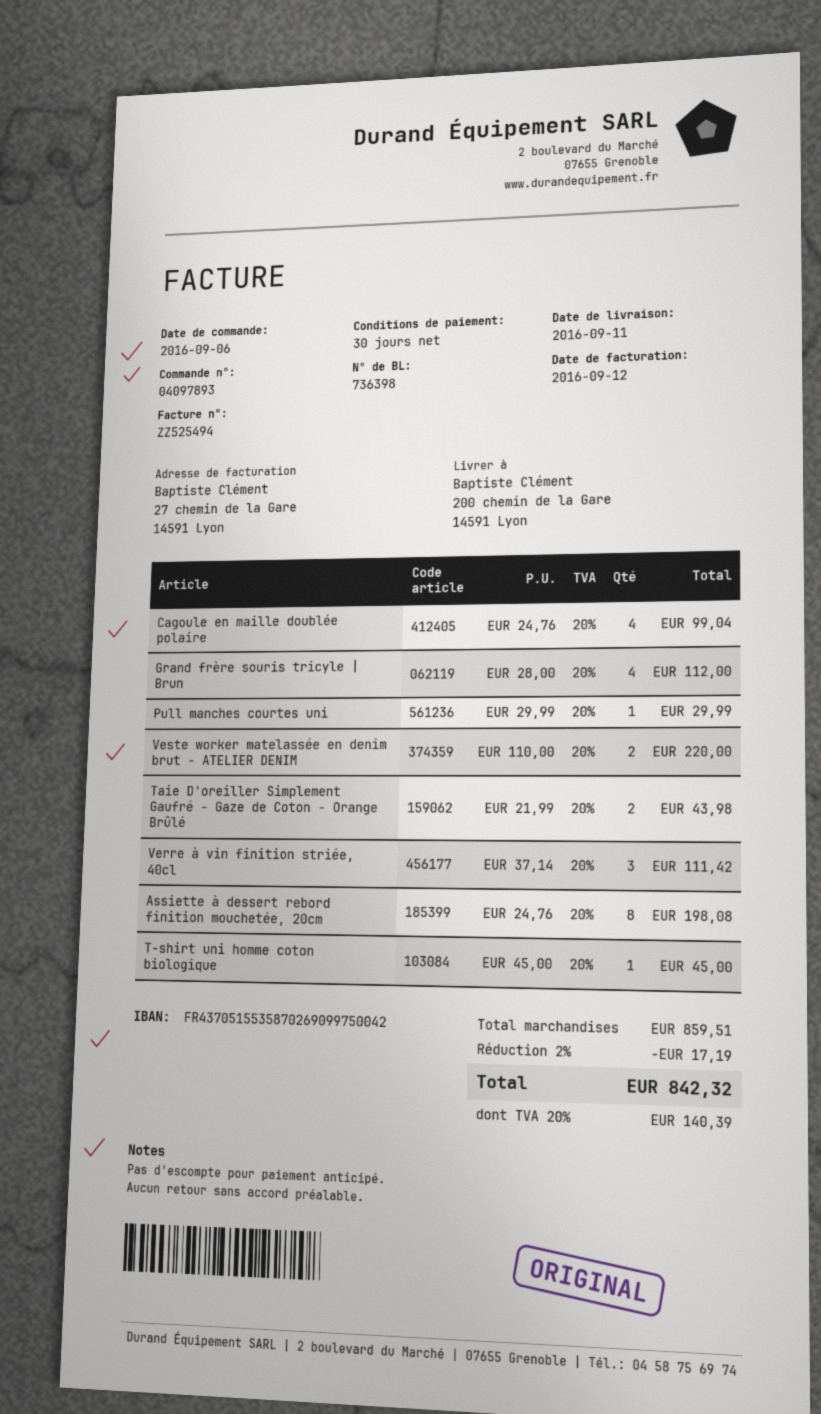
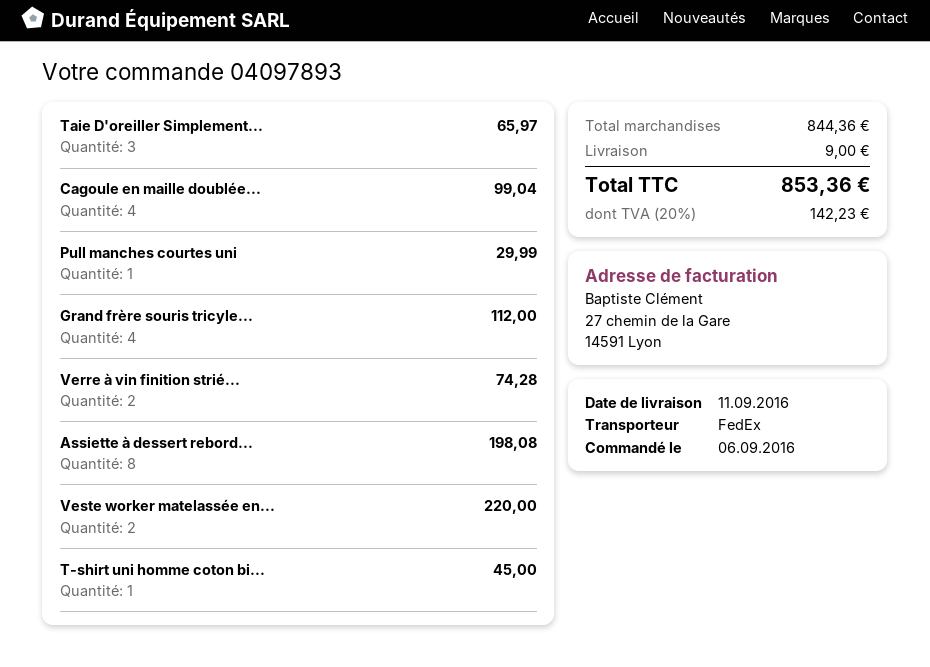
Taie D'oreiller Simplement Gaufré - Gaze de Coton - Orange Brûlé: 2 for 43.98 -> 3 for 65.97
Verre à vin finition striée, 40cl: 3 for 111.42 -> 2 for 74.28
subtotal: 859.51 -> 844.36
discount: 2% = 17.19 -> none
shipping: none -> 9.00
tax: 20% = 140.39 -> 20% = 142.23
total: 842.32 -> 853.36

